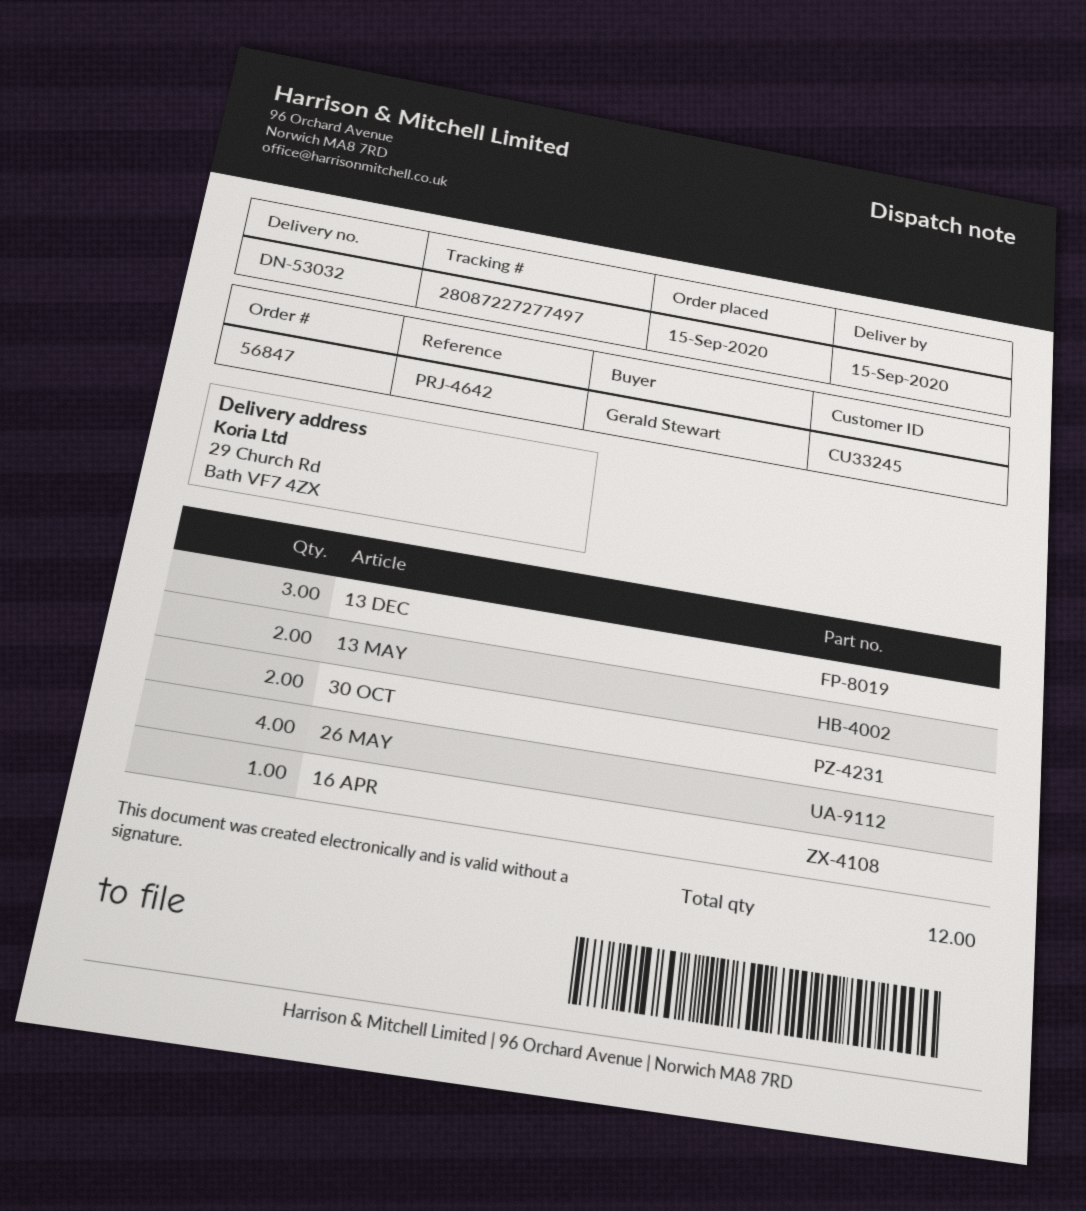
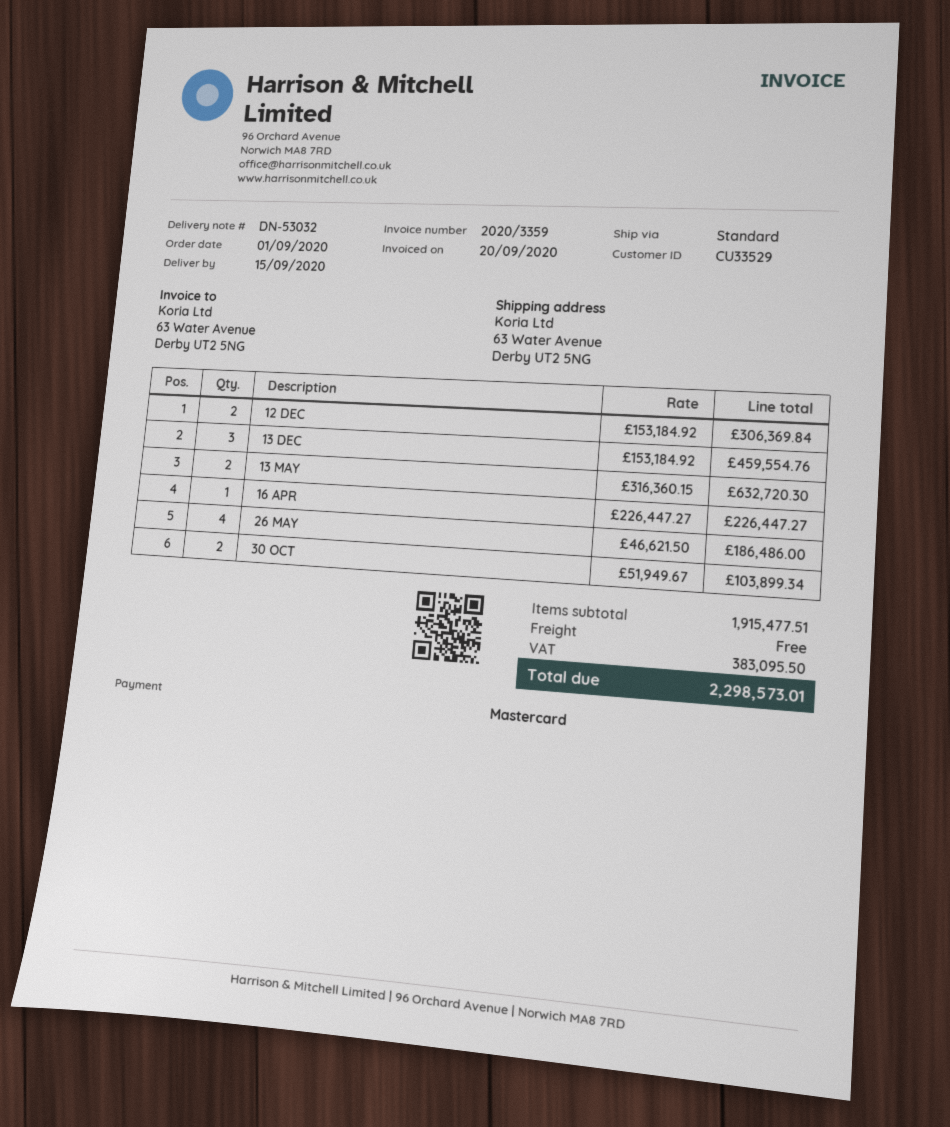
order date: 2020-09-15 -> 2020-09-01
customer number: CU33245 -> CU33529
ship to: 29 Church Rd, Bath VF7 4ZX -> 63 Water Avenue, Derby UT2 5NG
12 DEC: none -> 2

